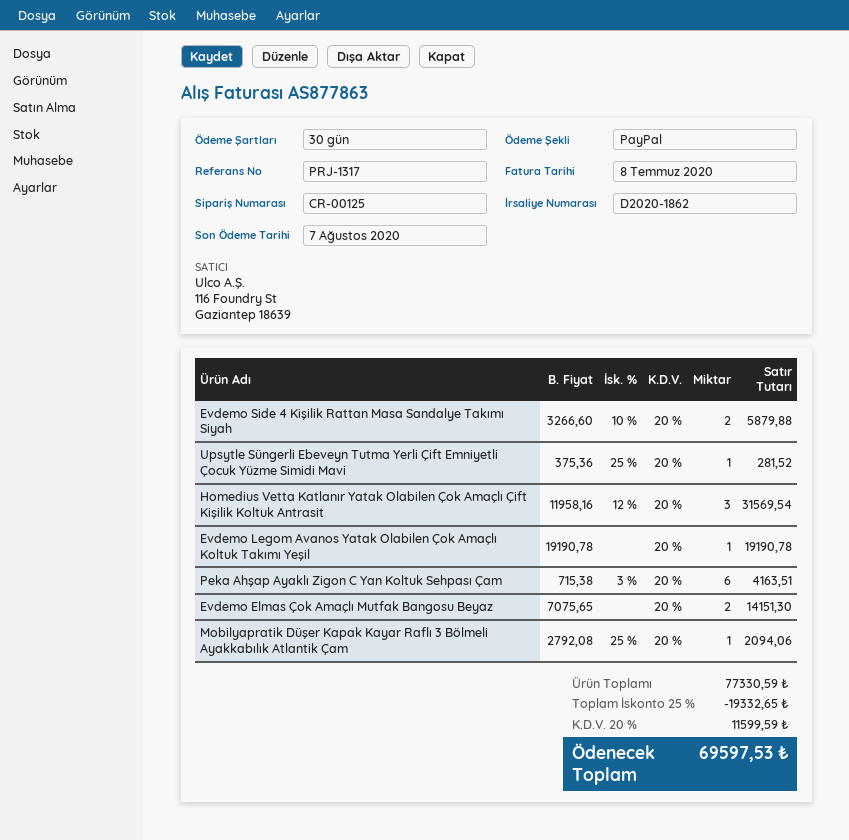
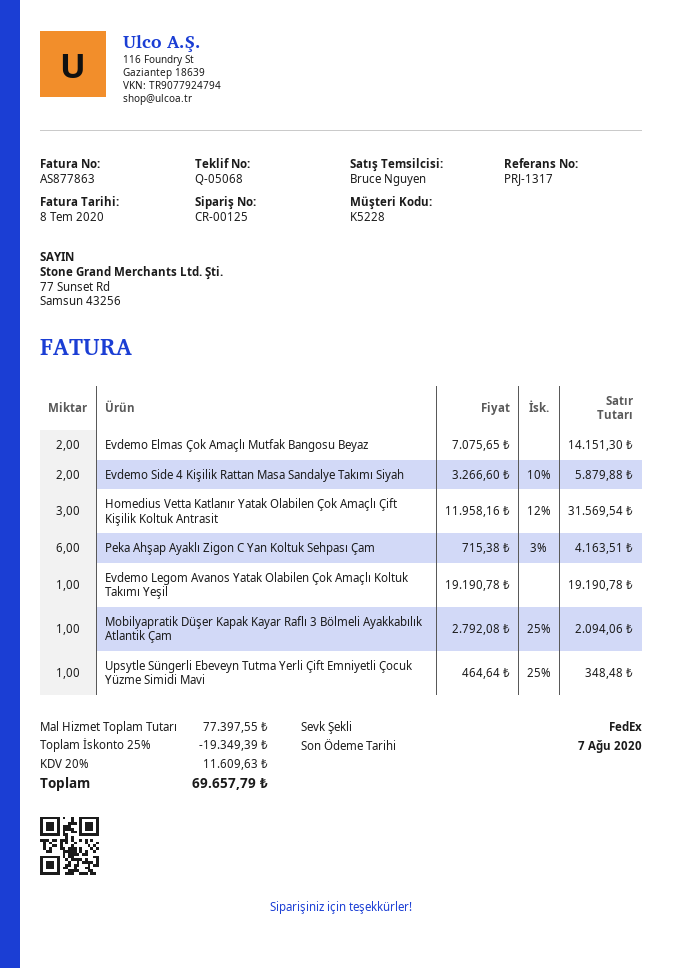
Upsytle Süngerli Ebeveyn Tutma Yerli Çift Emniyetli Çocuk Yüzme Simidi Mavi: 1 x 375.36 - 25% = 281.52 -> 1 x 464.64 - 25% = 348.48
subtotal: 77330.59 -> 77397.55
discount: 25% = 19332.65 -> 25% = 19349.39
tax: 20% = 11599.59 -> 20% = 11609.63
total: 69597.53 -> 69657.79

